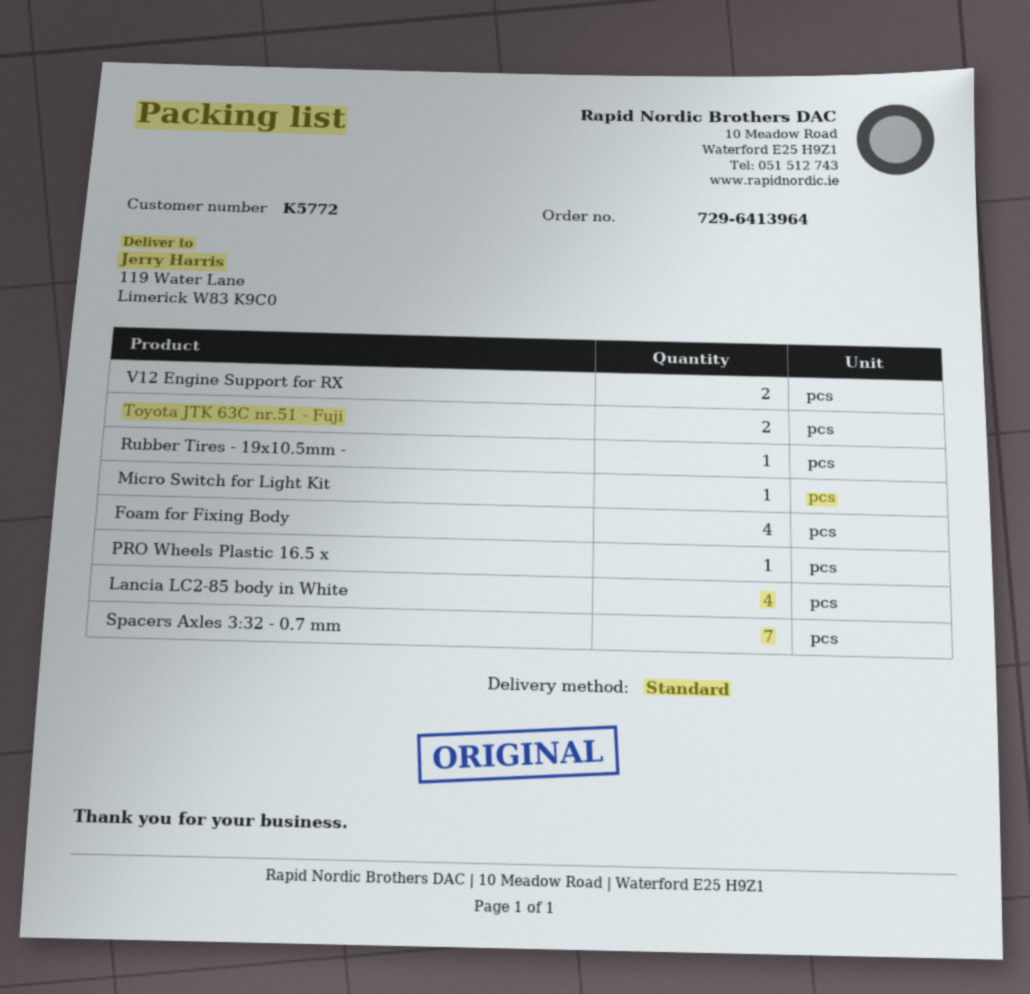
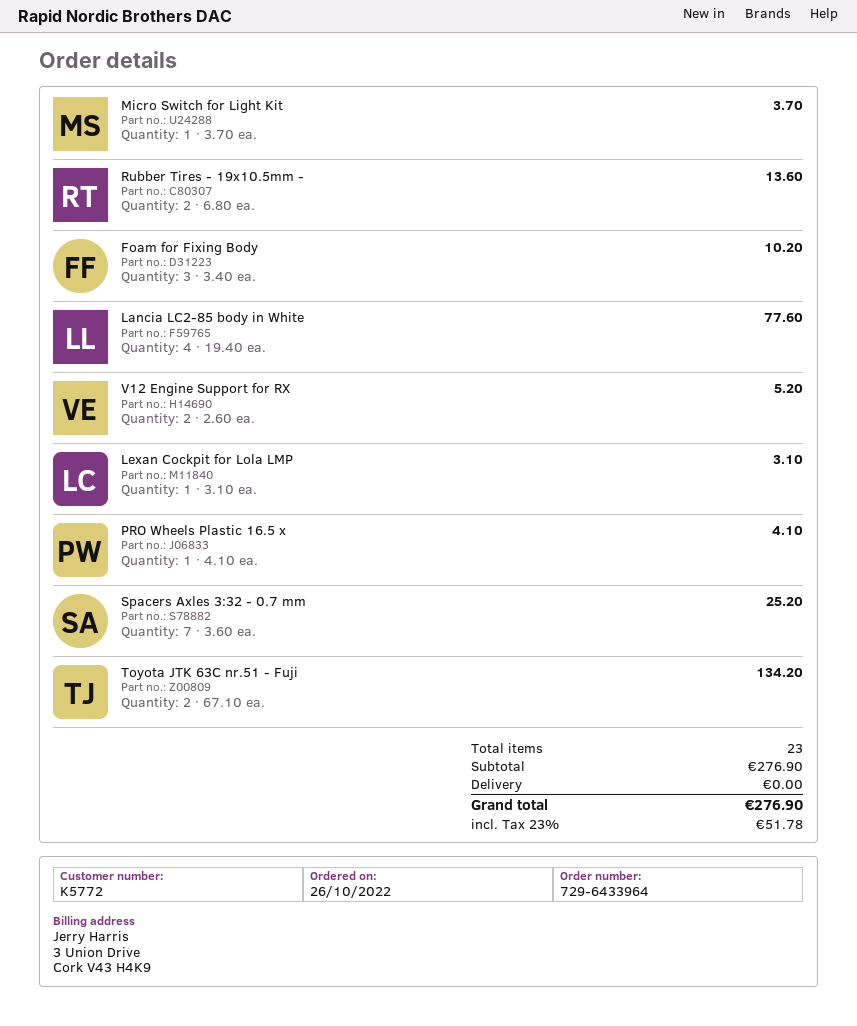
order number: 729-6413964 -> 729-6433964
Rubber Tires - 19x10.5mm -: 1 -> 2
Foam for Fixing Body: 4 -> 3
Lexan Cockpit for Lola LMP: none -> 1

